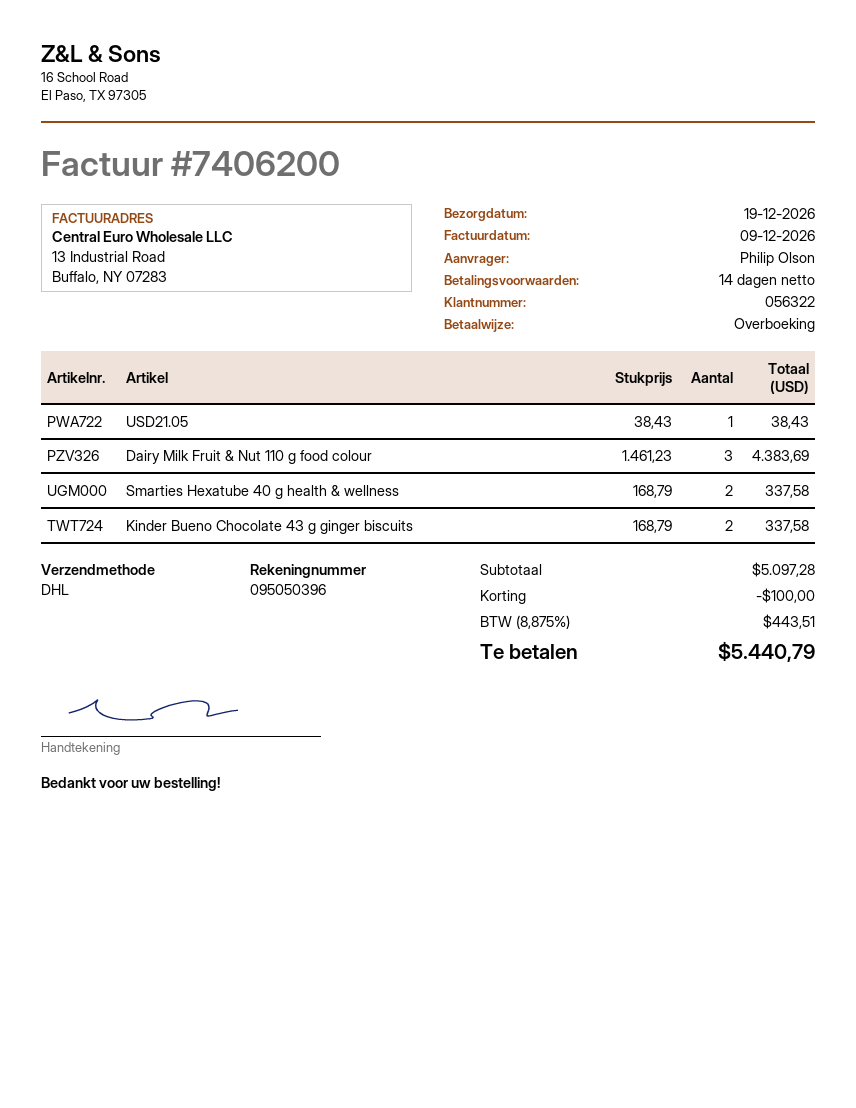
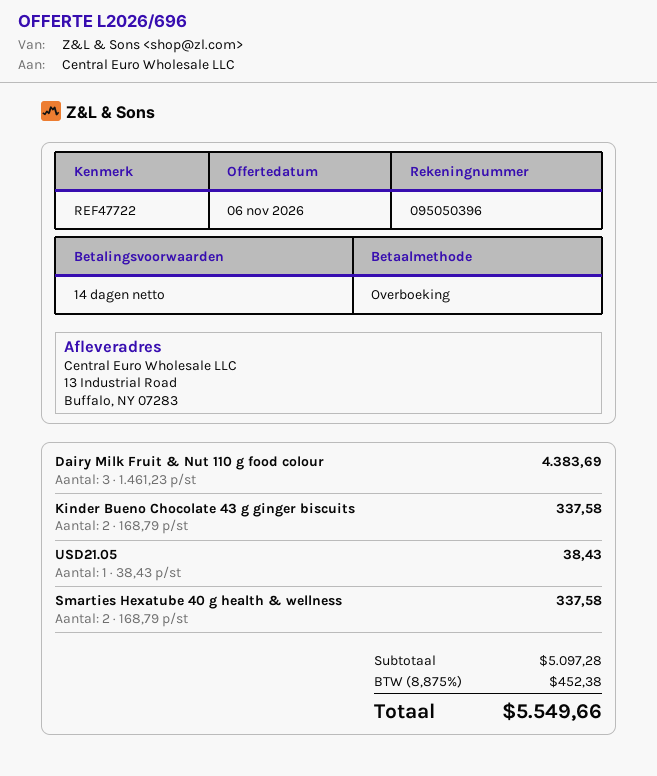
discount: 100.00 -> none
tax: 8.875% = 443.51 -> 8.875% = 452.38
total: 5440.79 -> 5549.66

